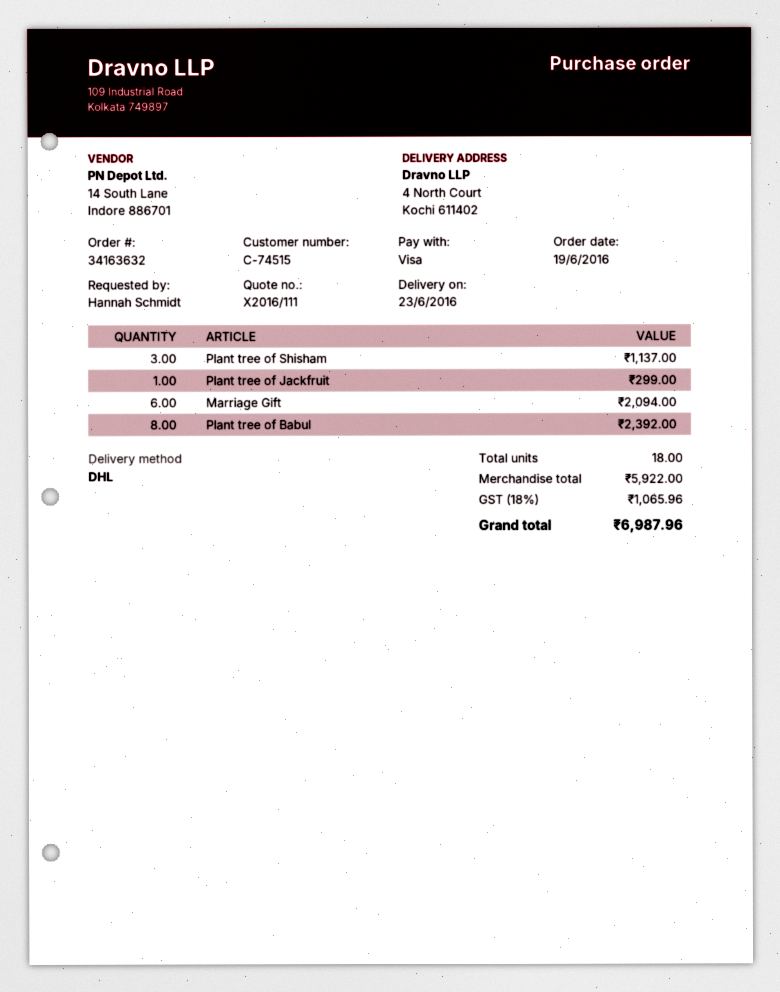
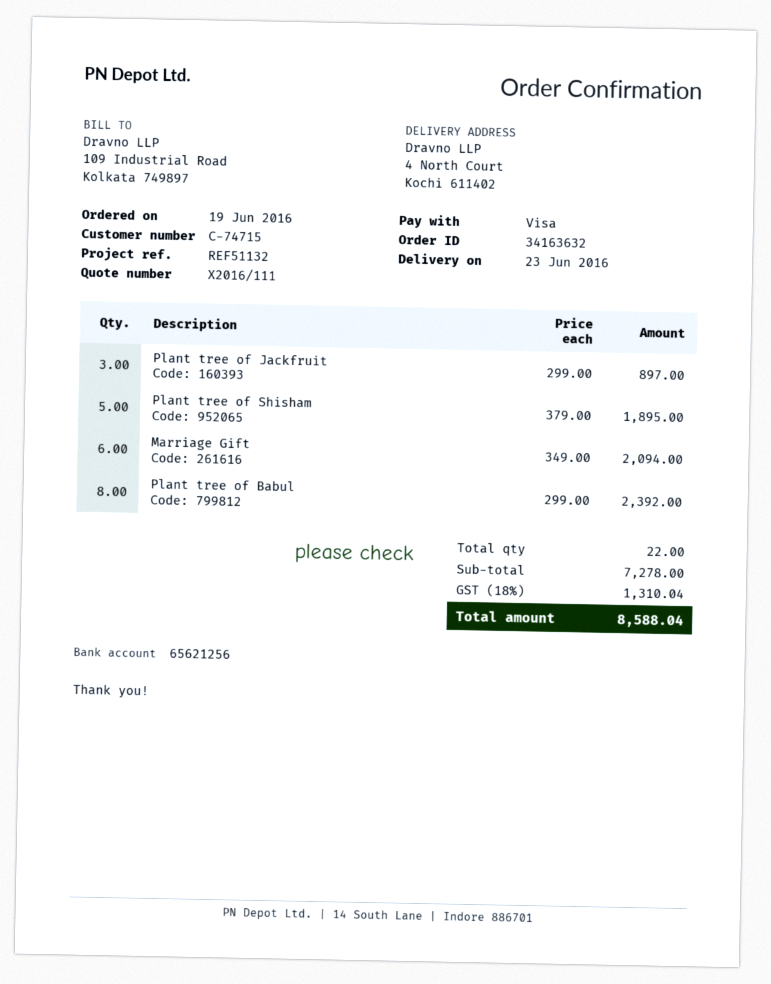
customer number: C-74515 -> C-74715
Plant tree of Shisham: 3 for 1137.00 -> 5 for 1895.00
Plant tree of Jackfruit: 1 for 299.00 -> 3 for 897.00
total quantity: 18 -> 22
subtotal: 5922.00 -> 7278.00
tax: 18% = 1065.96 -> 18% = 1310.04
total: 6987.96 -> 8588.04

